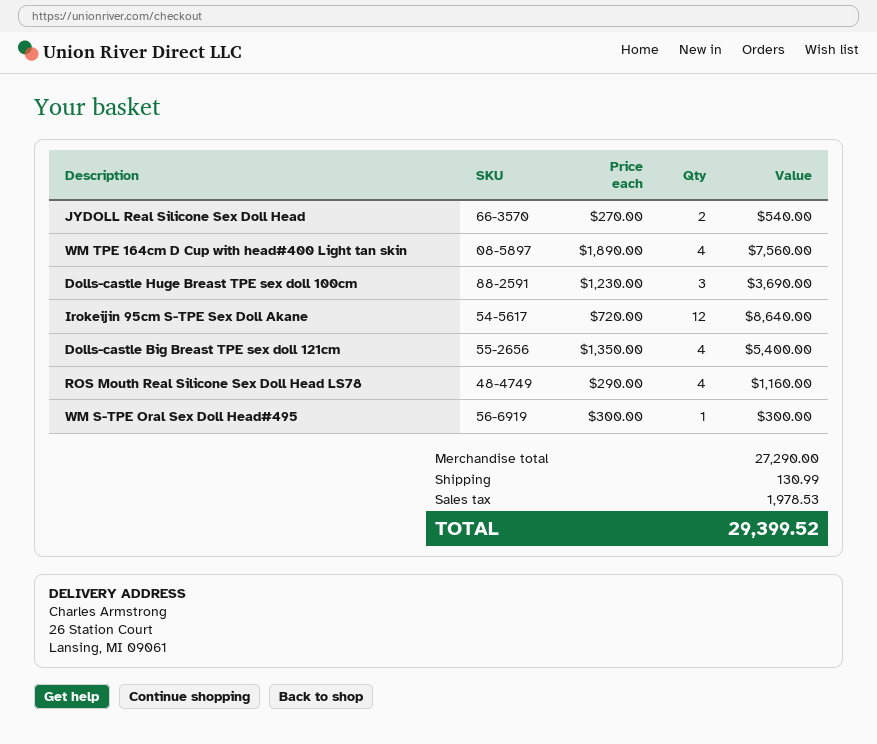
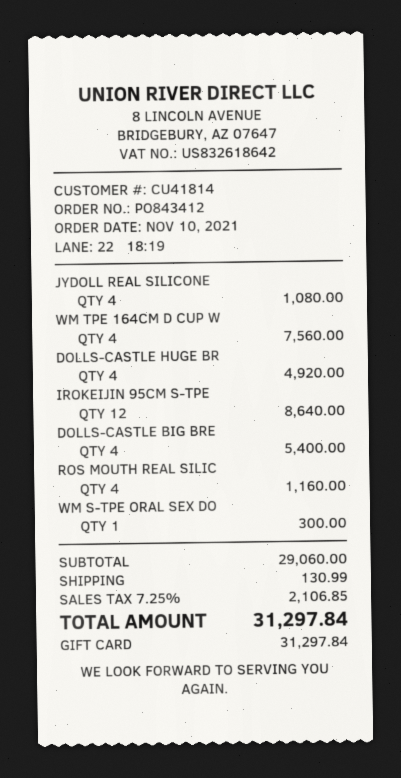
JYDOLL Real Silicone Sex Doll Head: 2 for 540.00 -> 4 for 1080.00
Dolls-castle Huge Breast TPE sex doll 100cm: 3 for 3690.00 -> 4 for 4920.00
subtotal: 27290.00 -> 29060.00
tax: 1978.53 -> 2106.85
total: 29399.52 -> 31297.84

